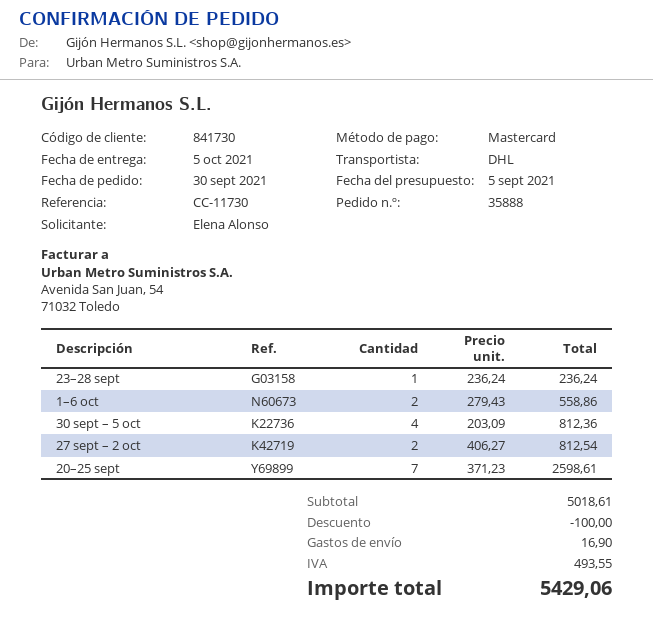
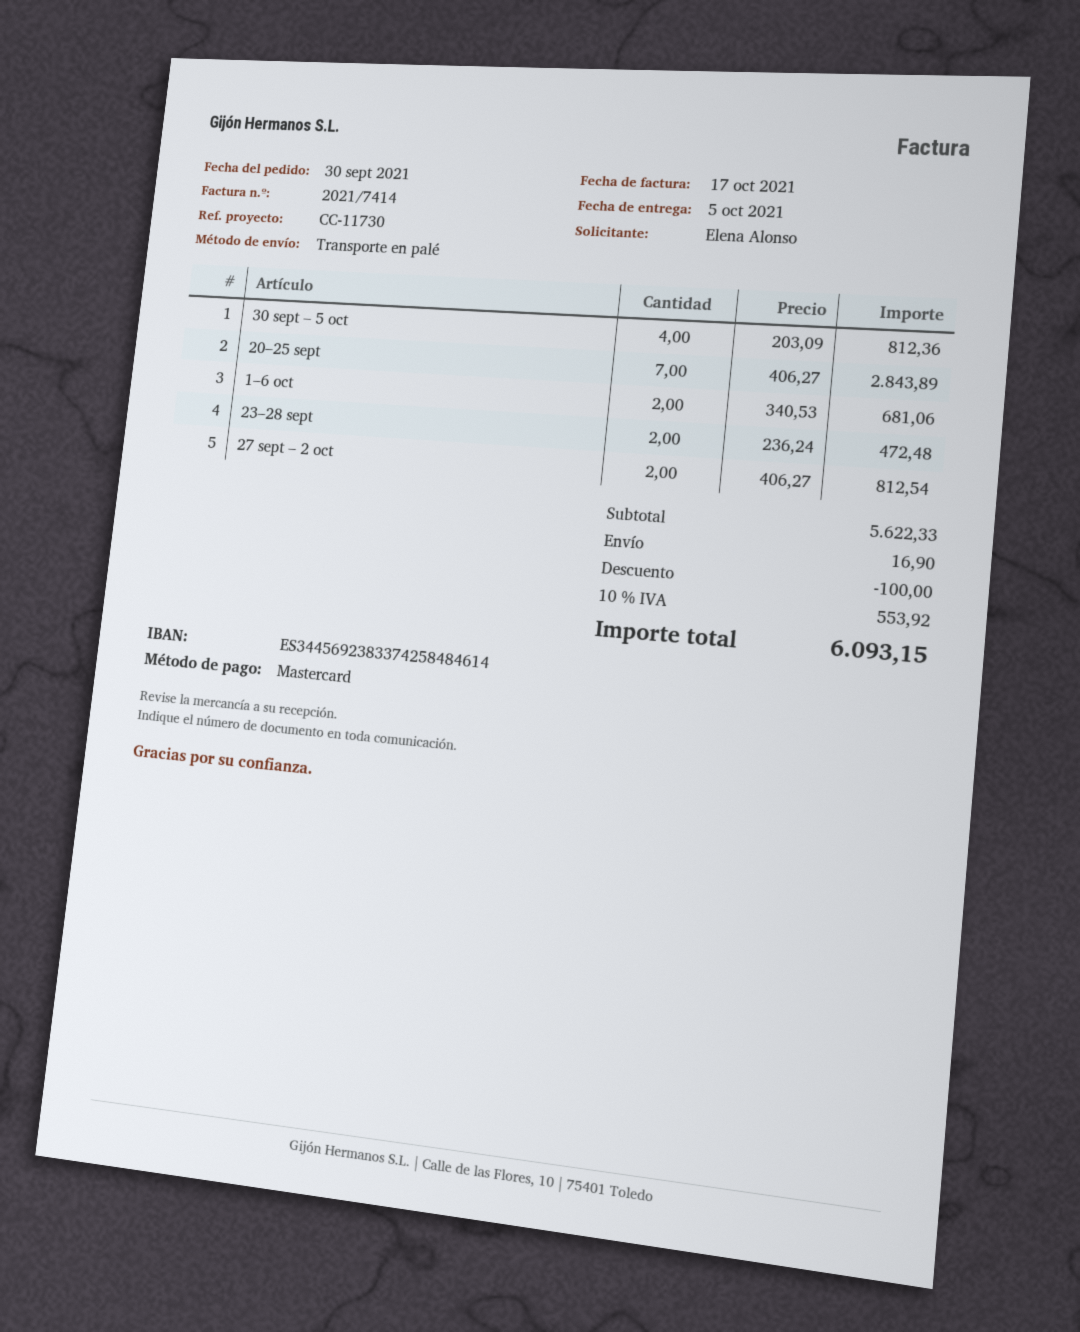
shipping method: DHL -> pallet freight
23–28 sept: 1 x 236.24 = 236.24 -> 2 x 236.24 = 472.48
1–6 oct: 2 x 279.43 = 558.86 -> 2 x 340.53 = 681.06
20–25 sept: 7 x 371.23 = 2598.61 -> 7 x 406.27 = 2843.89
subtotal: 5018.61 -> 5622.33
tax: 493.55 -> 553.92
total: 5429.06 -> 6093.15

